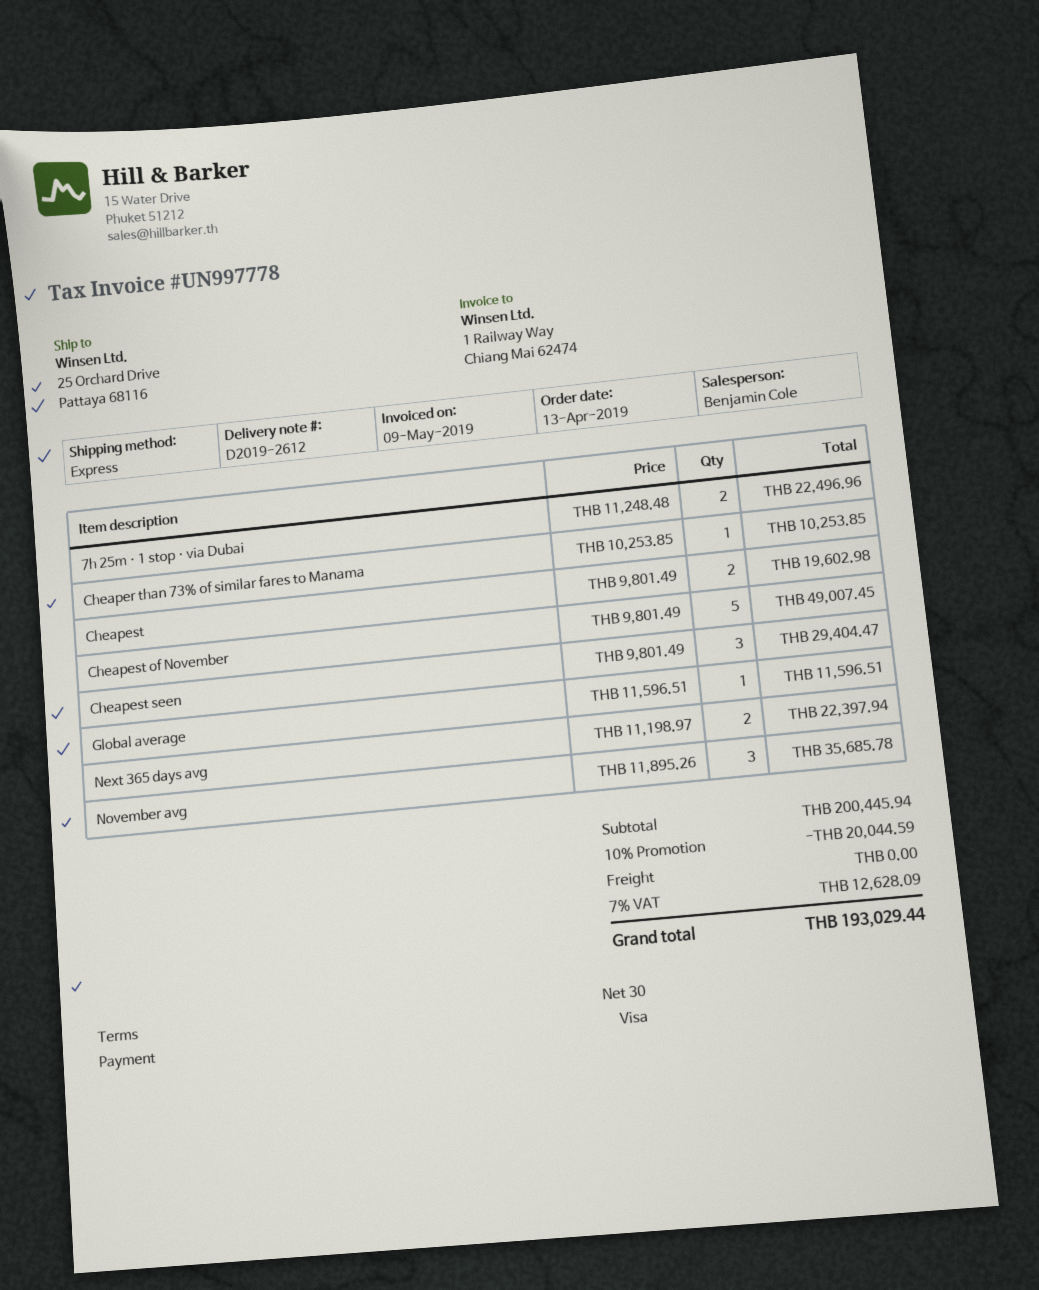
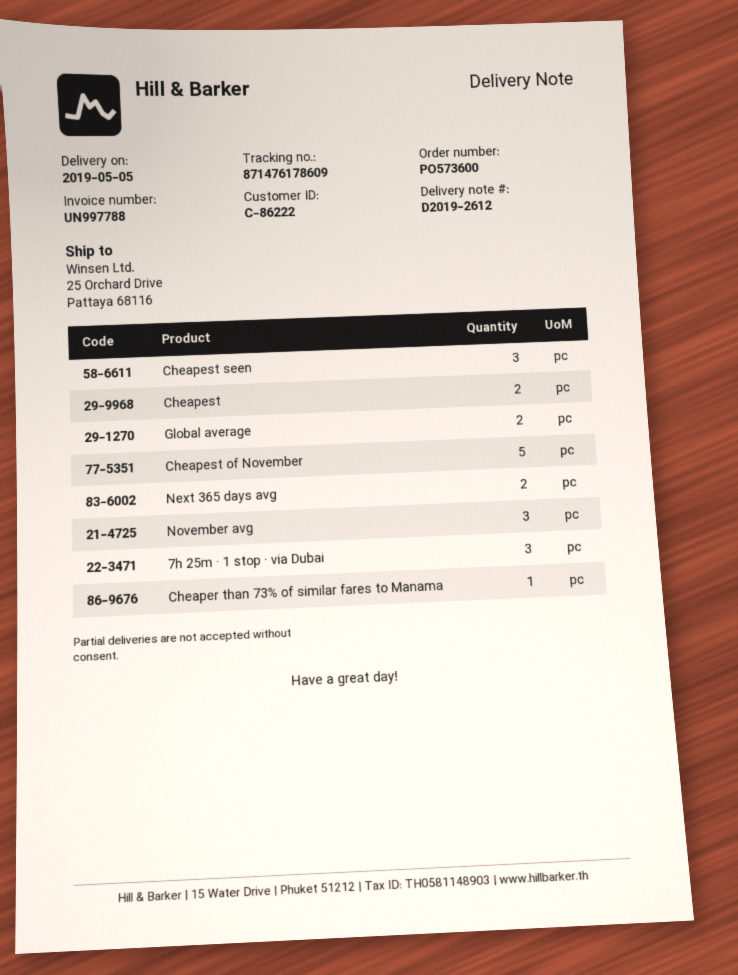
invoice number: UN997778 -> UN997788
7h 25m · 1 stop · via Dubai: 2 -> 3
Global average: 1 -> 2

